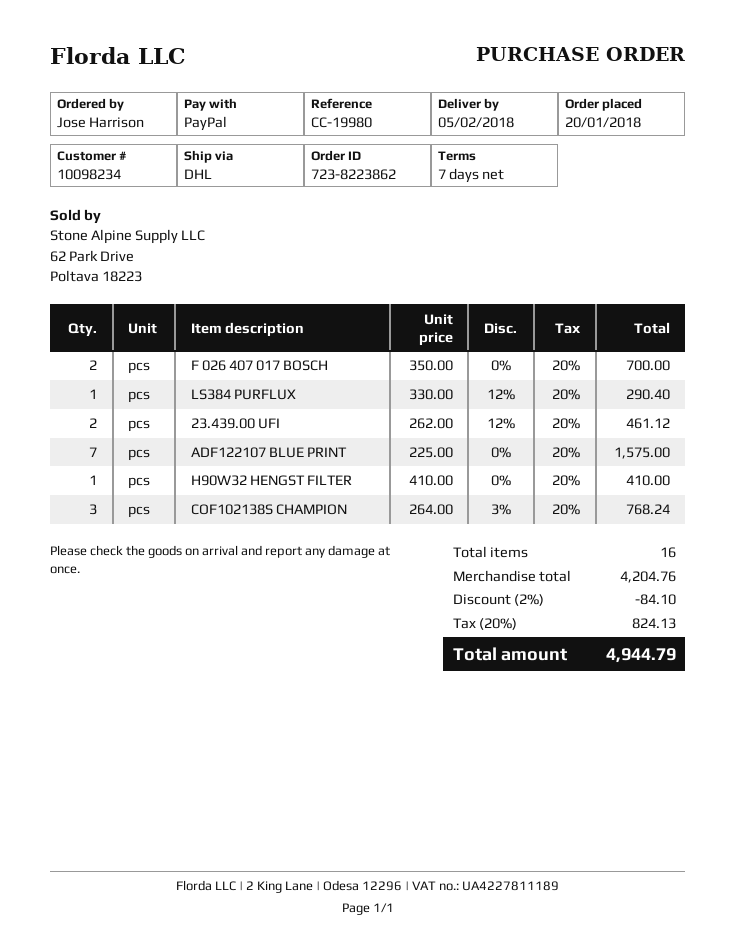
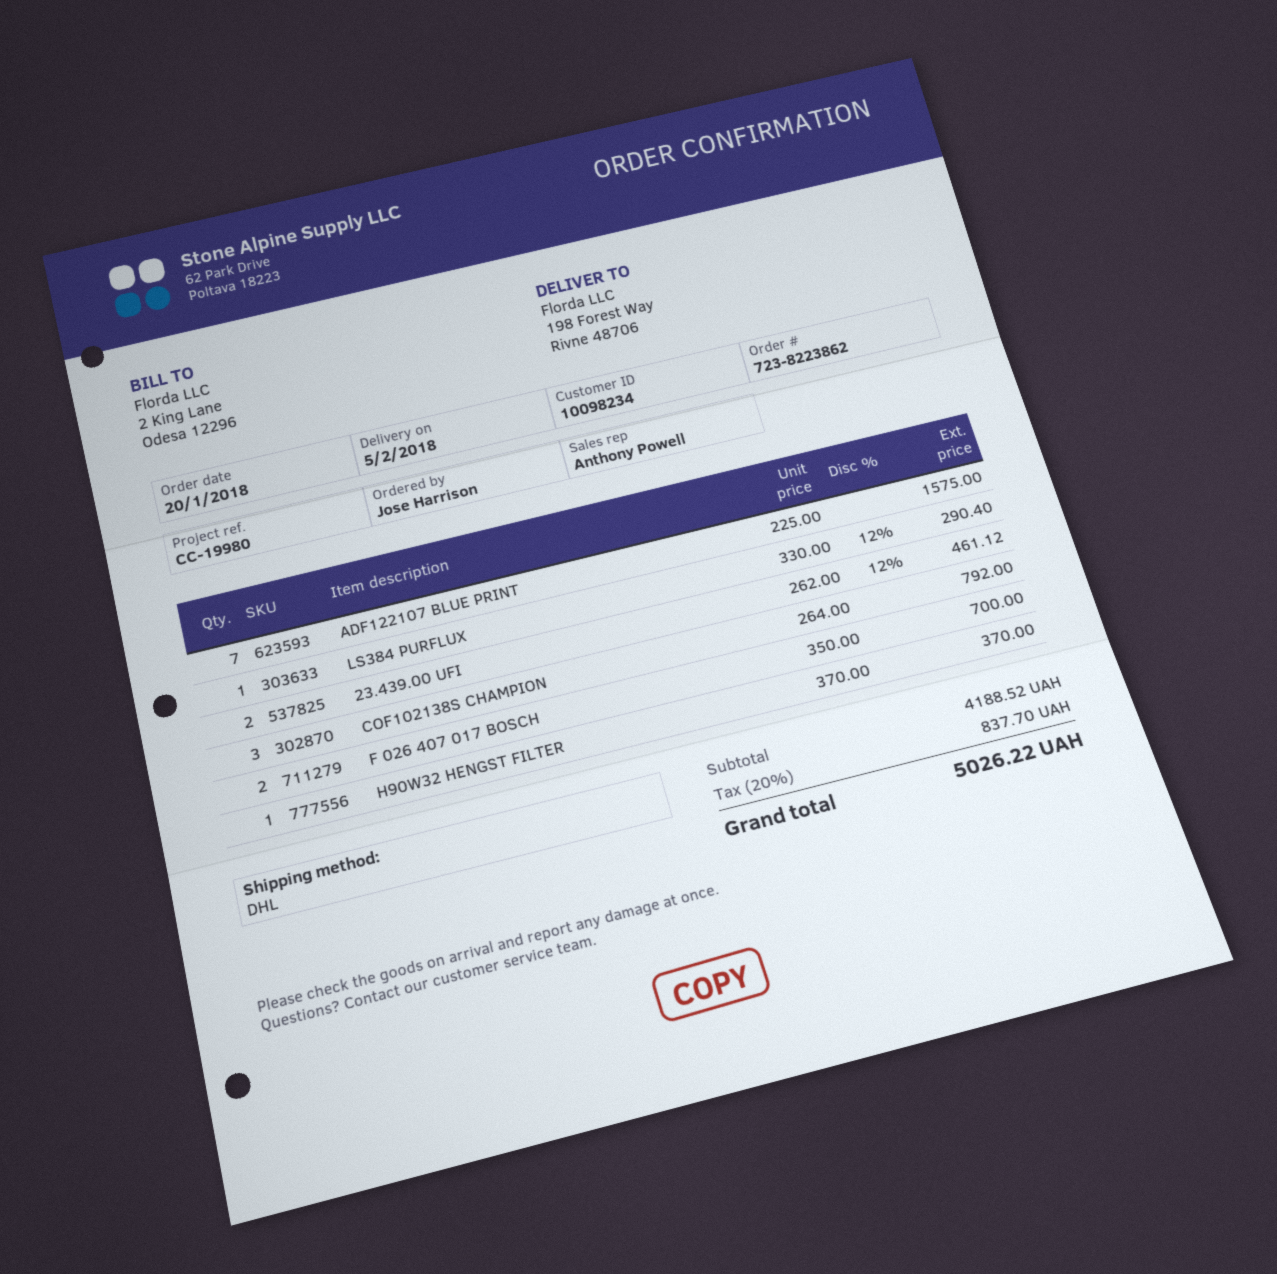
H90W32 HENGST FILTER: 1 x 410.00 = 410.00 -> 1 x 370.00 = 370.00
COF102138S CHAMPION: 3 x 264.00 - 3% = 768.24 -> 3 x 264.00 = 792.00
subtotal: 4204.76 -> 4188.52
discount: 2% = 84.10 -> none
tax: 20% = 824.13 -> 20% = 837.70
total: 4944.79 -> 5026.22

